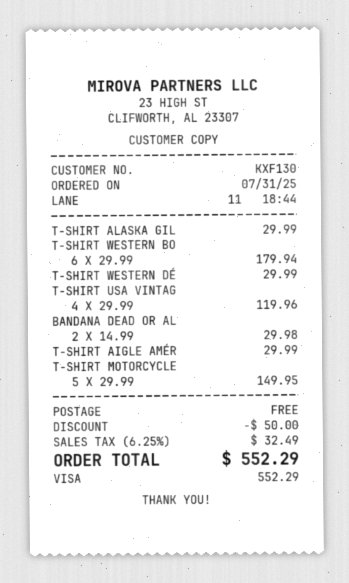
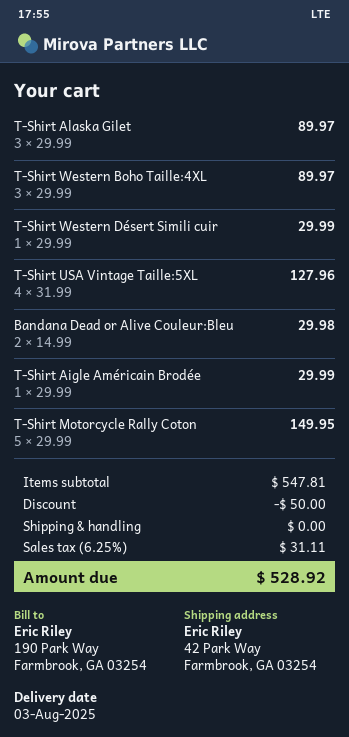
T-SHIRT ALASKA GIL: 1 x 29.99 = 29.99 -> 3 x 29.99 = 89.97
T-SHIRT WESTERN BO: 6 x 29.99 = 179.94 -> 3 x 29.99 = 89.97
T-SHIRT USA VINTAG: 4 x 29.99 = 119.96 -> 4 x 31.99 = 127.96
tax: 6.25% = 32.49 -> 6.25% = 31.11
total: 552.29 -> 528.92

